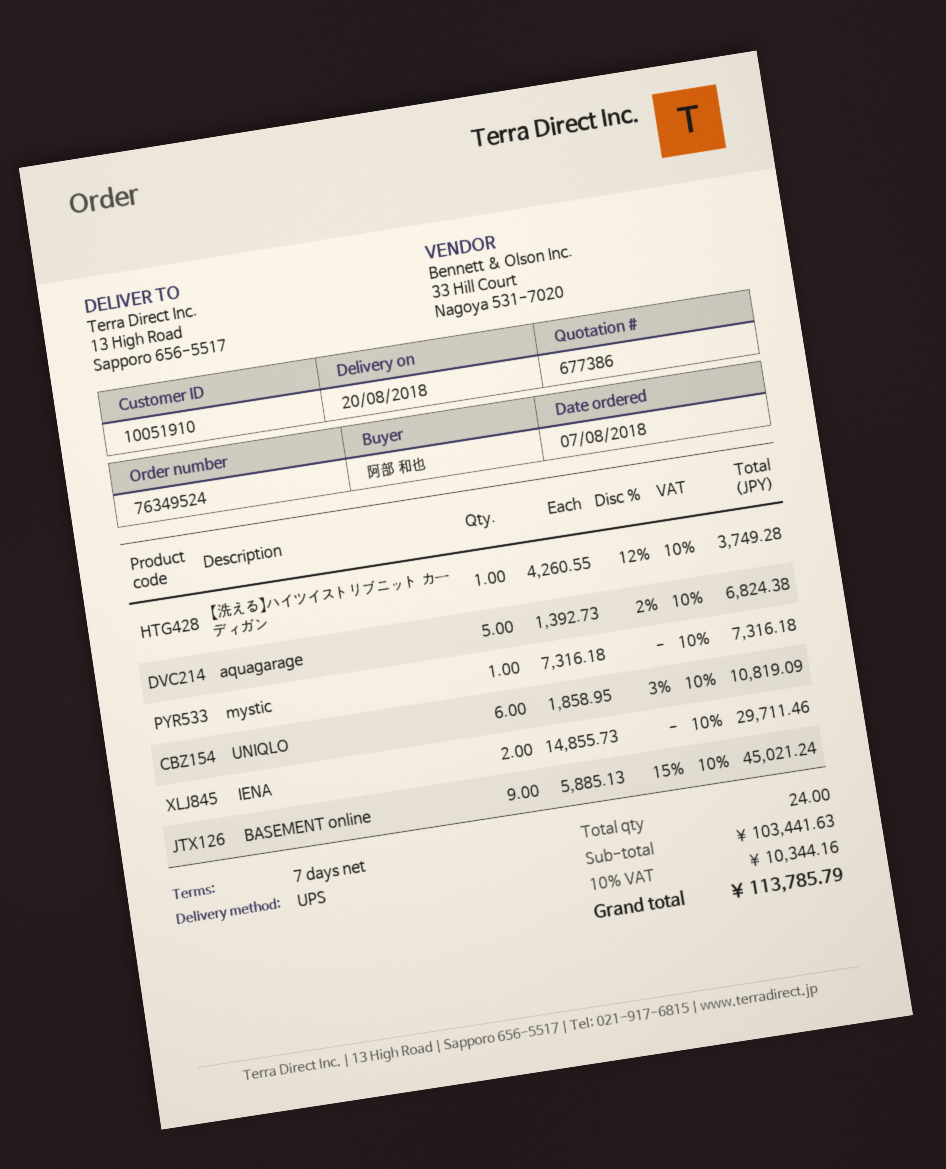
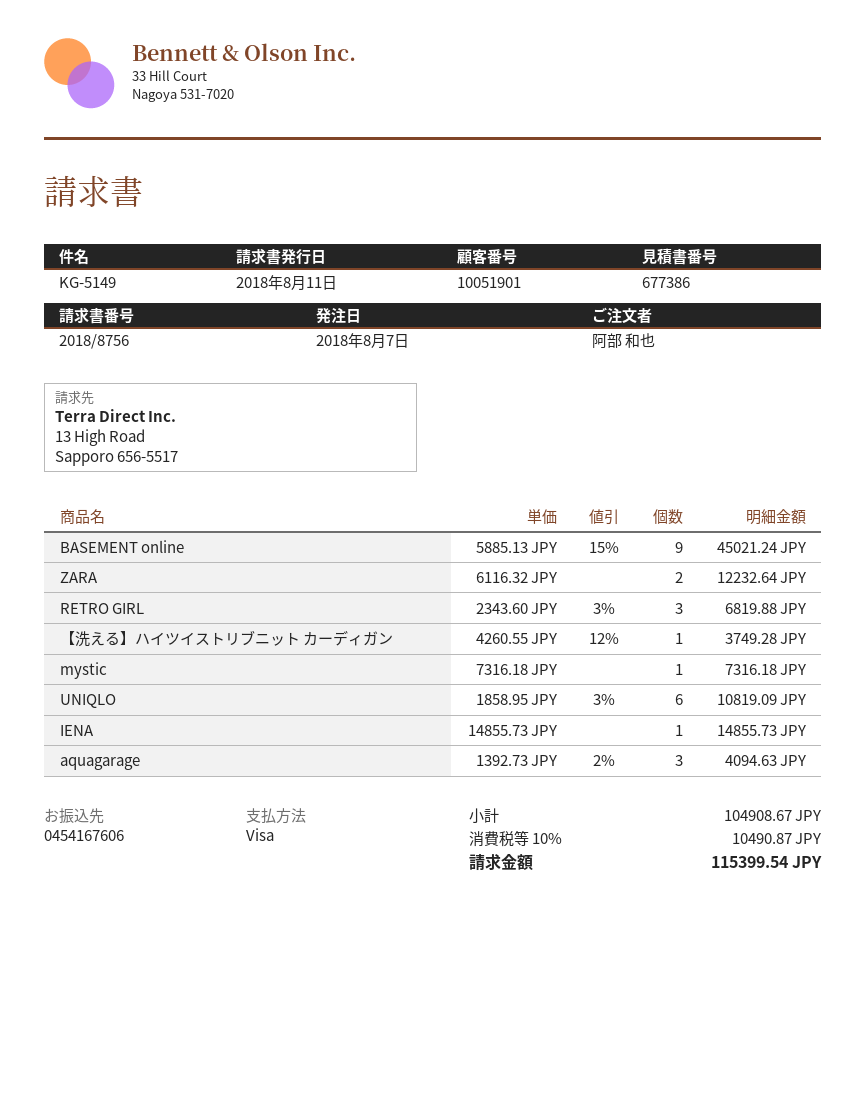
customer number: 10051910 -> 10051901
aquagarage: 5 x 1392.73 - 2% = 6824.38 -> 3 x 1392.73 - 2% = 4094.63
IENA: 2 x 14855.73 = 29711.46 -> 1 x 14855.73 = 14855.73
ZARA: none -> 2 x 6116.32 = 12232.64
RETRO GIRL: none -> 3 x 2343.60 - 3% = 6819.88
subtotal: 103441.63 -> 104908.67
tax: 10% = 10344.16 -> 10% = 10490.87
total: 113785.79 -> 115399.54

